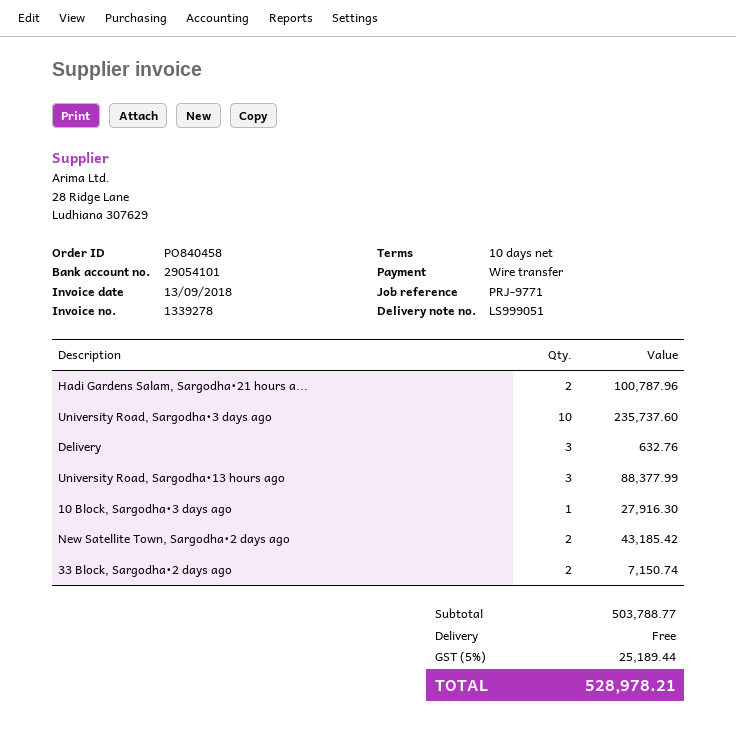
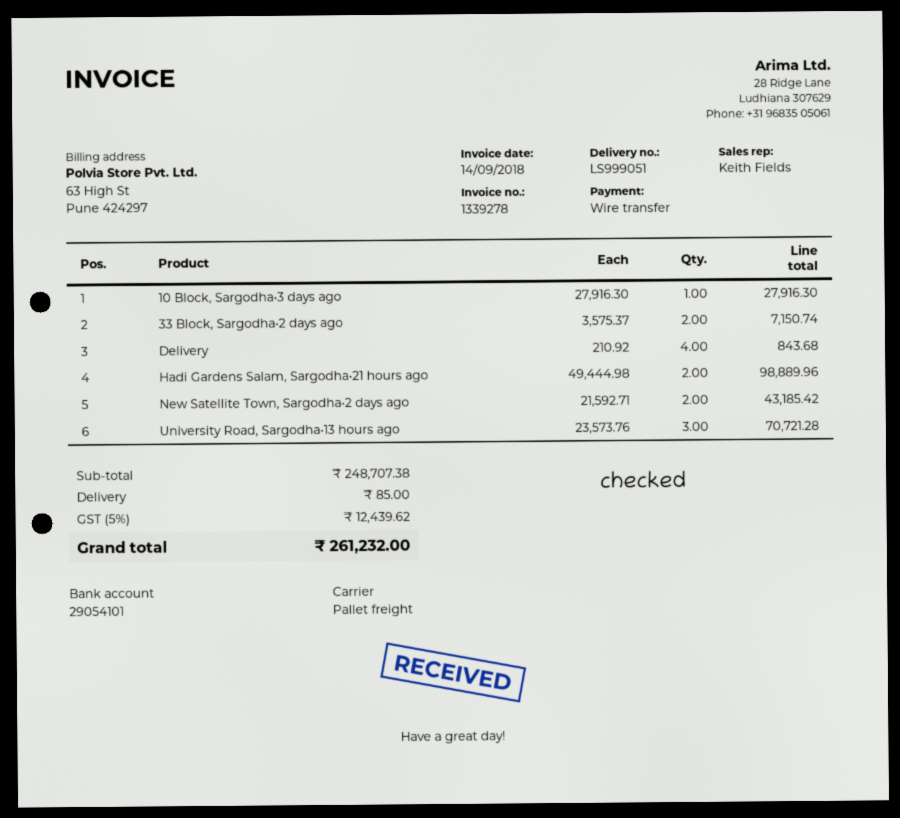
invoice date: 2018-09-13 -> 2018-09-14
Hadi Gardens Salam, Sargodha•21 hours a...: 2 for 100787.96 -> 2 for 98889.96
University Road, Sargodha•3 days ago: 10 for 235737.60 -> none
Delivery: 3 for 632.76 -> 4 for 843.68
University Road, Sargodha•13 hours ago: 3 for 88377.99 -> 3 for 70721.28
subtotal: 503788.77 -> 248707.38
shipping: 0.00 -> 85.00
tax: 5% = 25189.44 -> 5% = 12439.62
total: 528978.21 -> 261232.00

